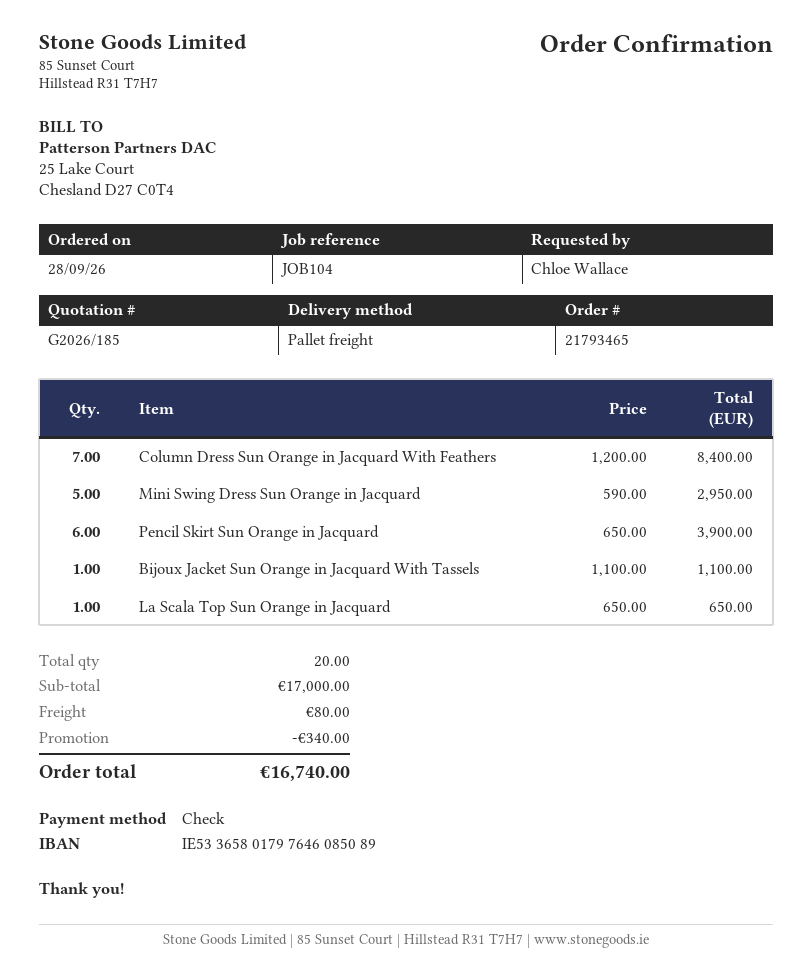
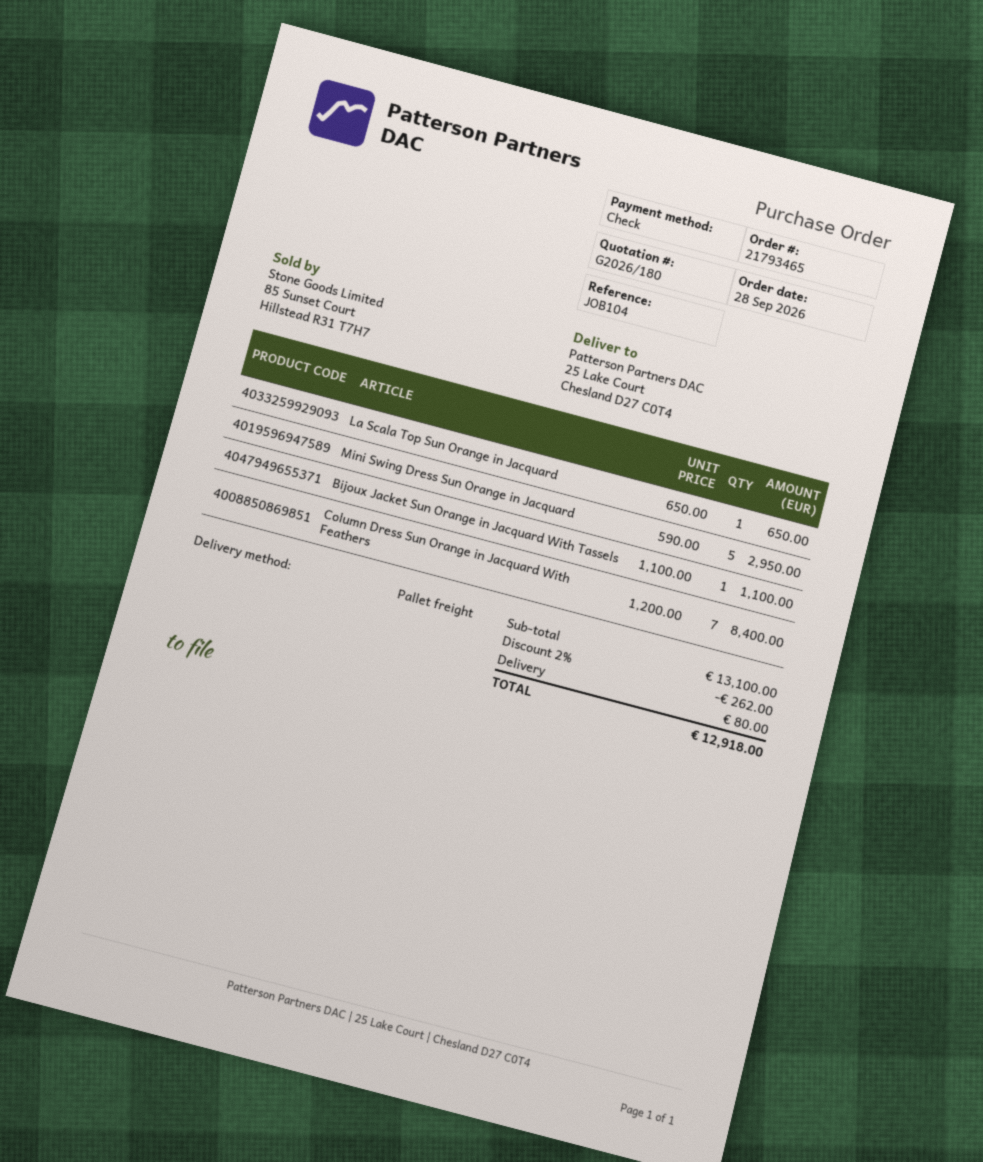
quote number: G2026/185 -> G2026/180
Pencil Skirt Sun Orange in Jacquard: 6 x 650.00 = 3900.00 -> none
subtotal: 17000.00 -> 13100.00
discount: 340.00 -> 262.00
total: 16740.00 -> 12918.00

